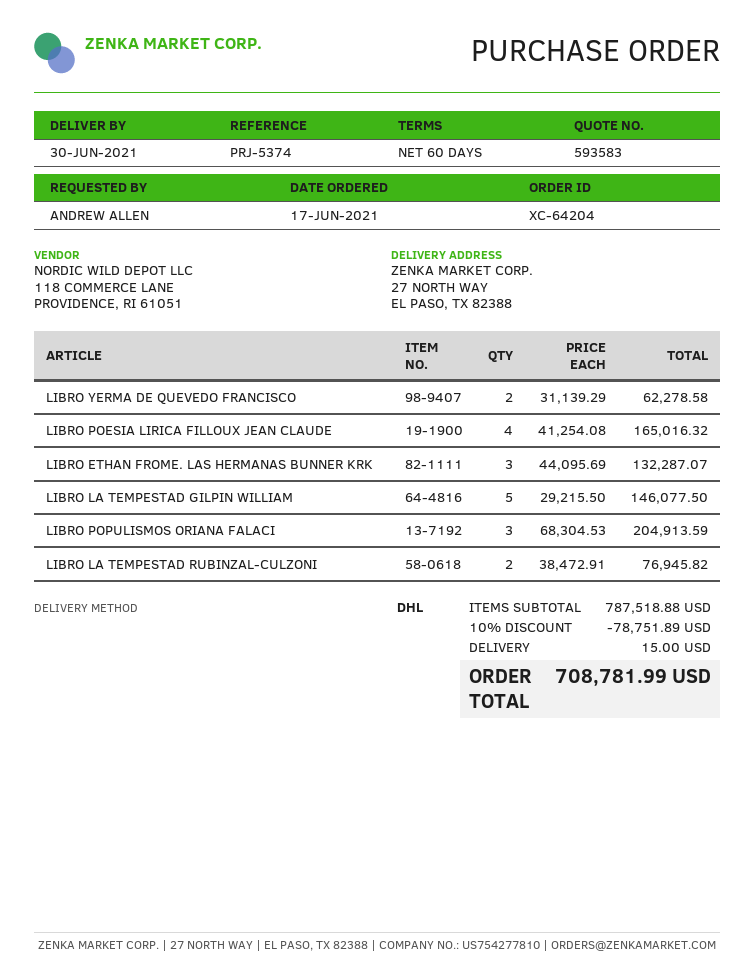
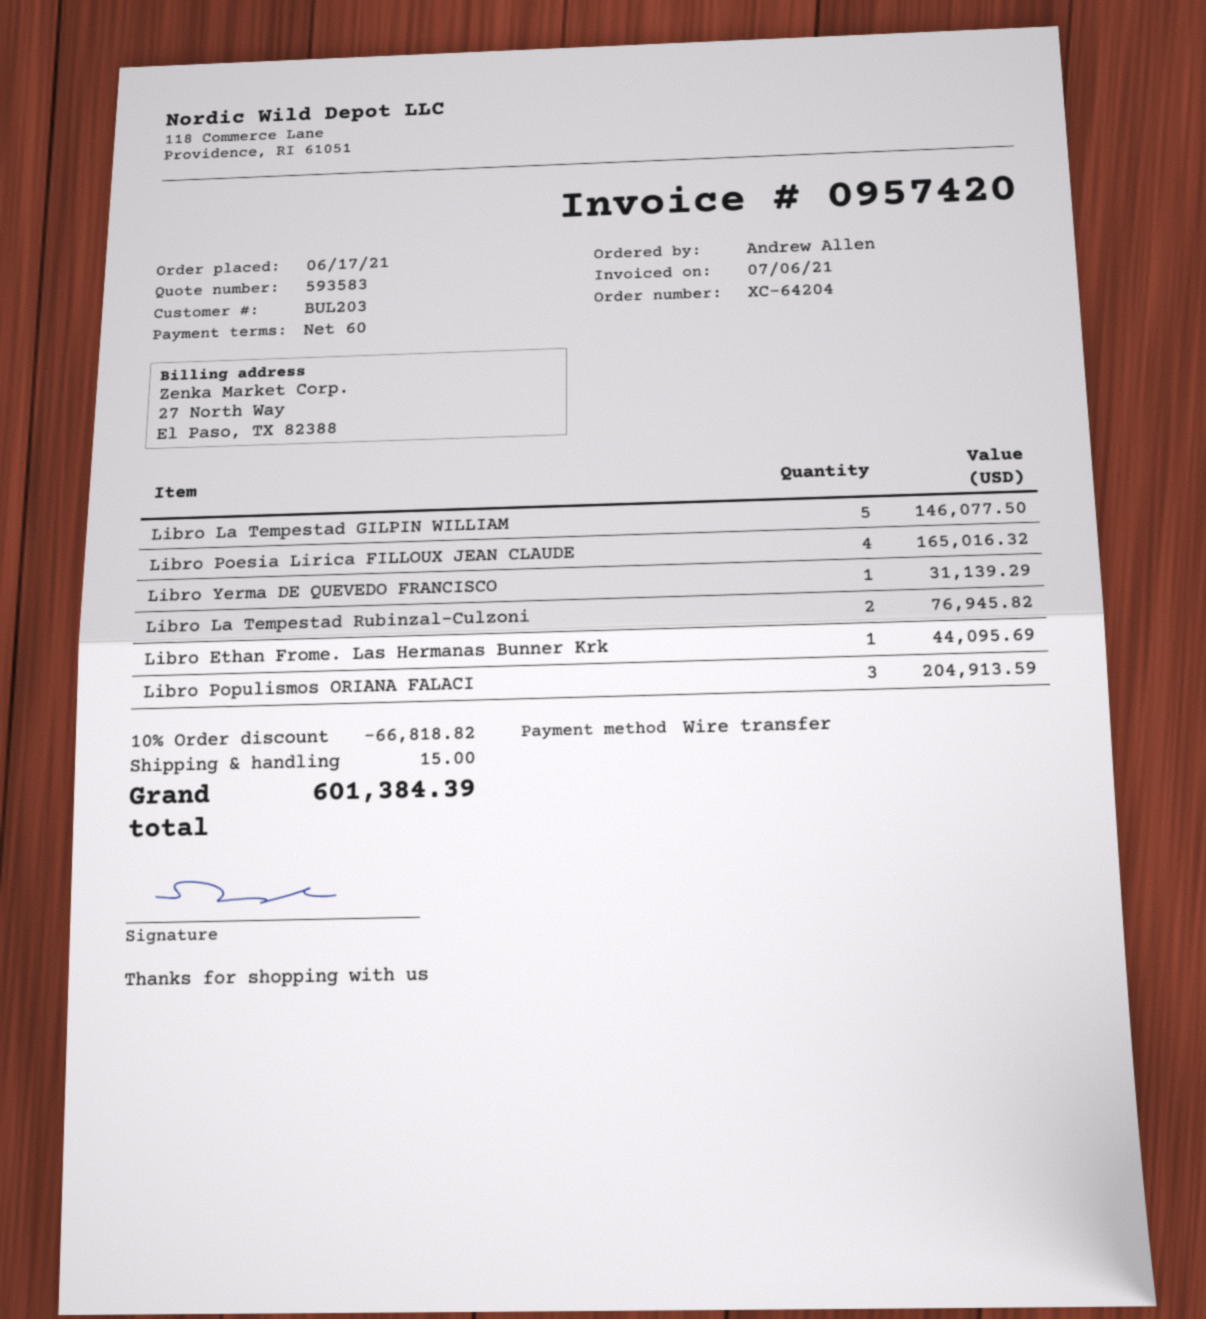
LIBRO YERMA DE QUEVEDO FRANCISCO: 2 for 62278.58 -> 1 for 31139.29
LIBRO ETHAN FROME. LAS HERMANAS BUNNER KRK: 3 for 132287.07 -> 1 for 44095.69
discount: 10% = 78751.89 -> 10% = 66818.82
total: 708781.99 -> 601384.39

